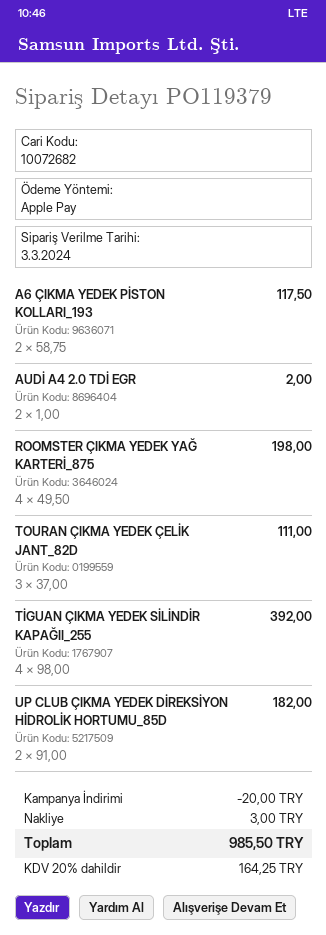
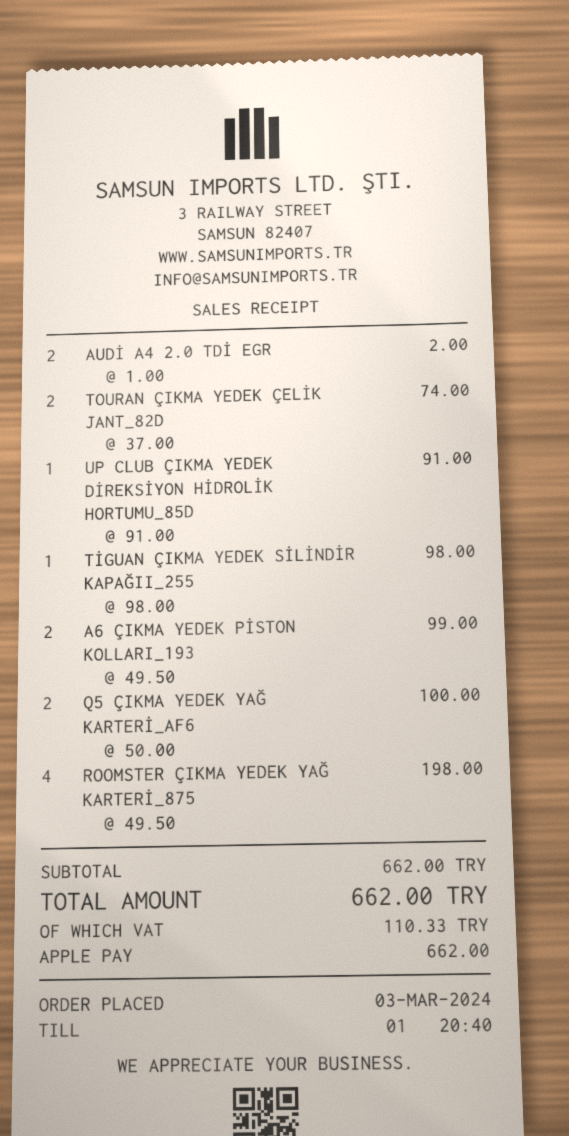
A6 ÇIKMA YEDEK PİSTON KOLLARI_193: 2 x 58.75 = 117.50 -> 2 x 49.50 = 99.00
TOURAN ÇIKMA YEDEK ÇELİK JANT_82D: 3 x 37.00 = 111.00 -> 2 x 37.00 = 74.00
TİGUAN ÇIKMA YEDEK SİLİNDİR KAPAĞII_255: 4 x 98.00 = 392.00 -> 1 x 98.00 = 98.00
UP CLUB ÇIKMA YEDEK DİREKSİYON HİDROLİK HORTUMU_85D: 2 x 91.00 = 182.00 -> 1 x 91.00 = 91.00
Q5 ÇIKMA YEDEK YAĞ KARTERİ_AF6: none -> 2 x 50.00 = 100.00
discount: 20.00 -> none
shipping: 3.00 -> none
tax: 164.25 -> 110.33
total: 985.50 -> 662.00

